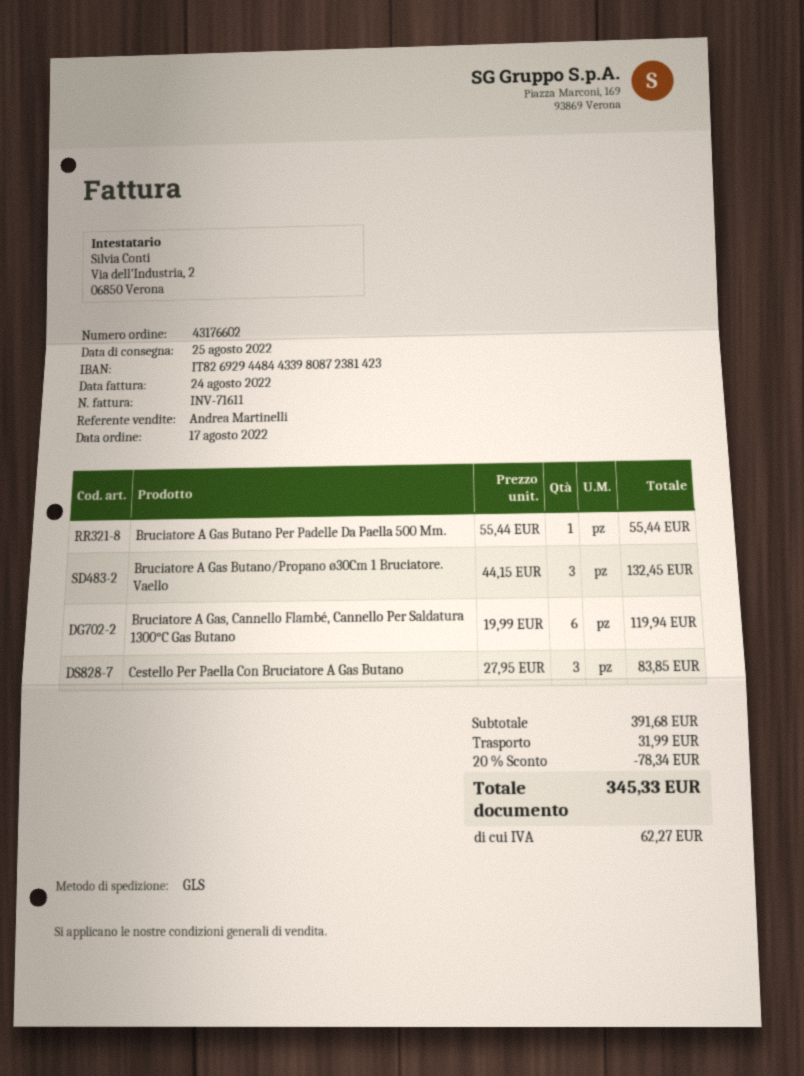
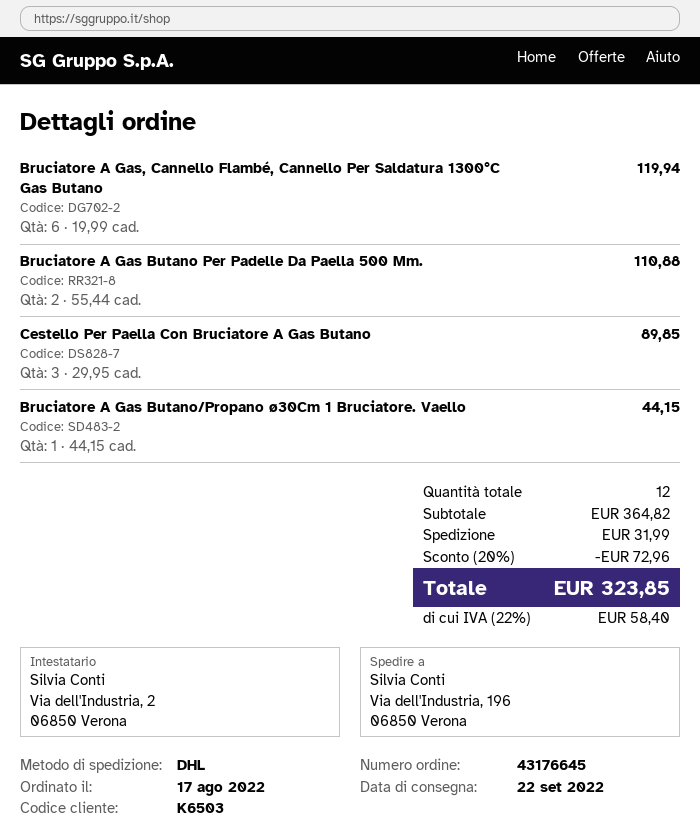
order number: 43176602 -> 43176645
delivery date: 2022-08-25 -> 2022-09-22
shipping method: GLS -> DHL
Bruciatore A Gas Butano Per Padelle Da Paella 500 Mm.: 1 x 55.44 = 55.44 -> 2 x 55.44 = 110.88
Bruciatore A Gas Butano/Propano ø30Cm 1 Bruciatore. Vaello: 3 x 44.15 = 132.45 -> 1 x 44.15 = 44.15
Cestello Per Paella Con Bruciatore A Gas Butano: 3 x 27.95 = 83.85 -> 3 x 29.95 = 89.85
subtotal: 391.68 -> 364.82
discount: 20% = 78.34 -> 20% = 72.96
tax: 62.27 -> 58.40
total: 345.33 -> 323.85

